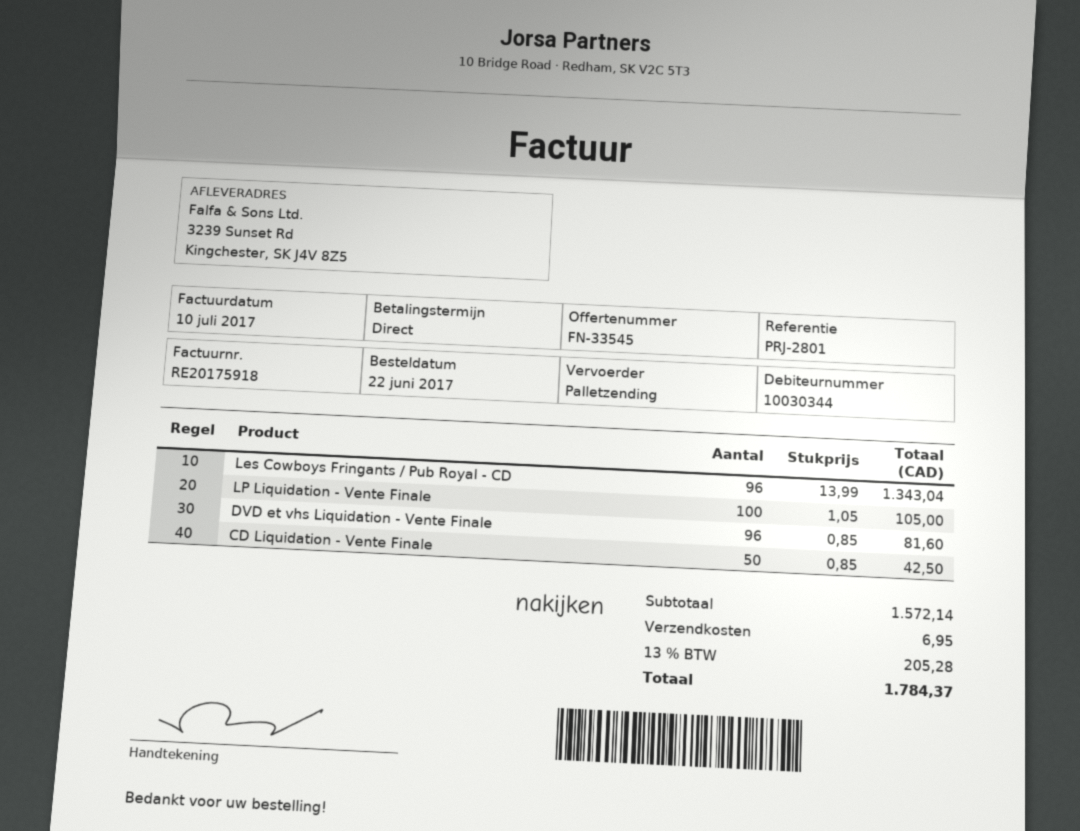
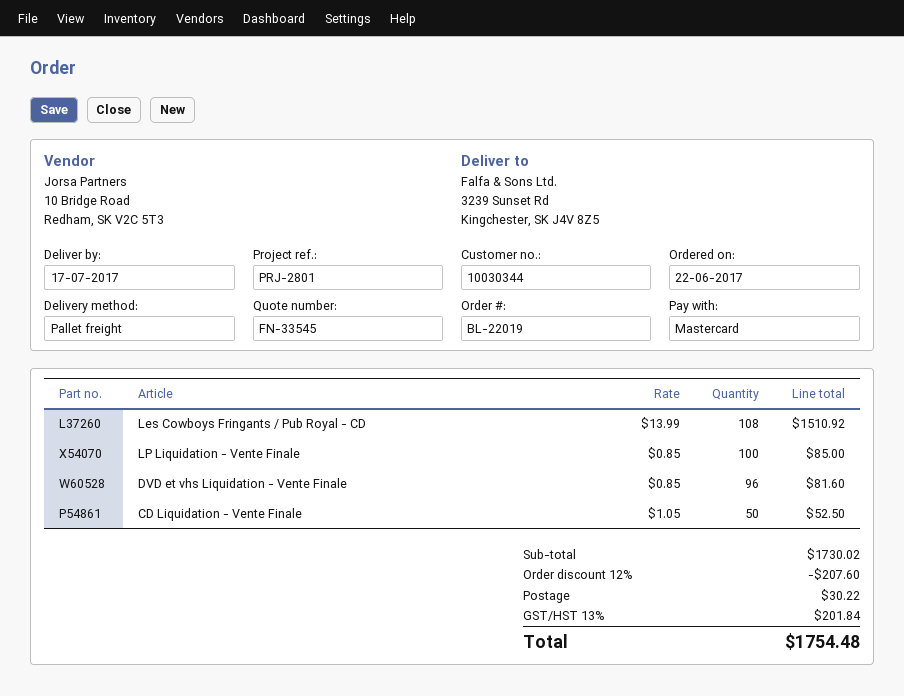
Les Cowboys Fringants / Pub Royal - CD: 96 x 13.99 = 1343.04 -> 108 x 13.99 = 1510.92
LP Liquidation - Vente Finale: 100 x 1.05 = 105.00 -> 100 x 0.85 = 85.00
CD Liquidation - Vente Finale: 50 x 0.85 = 42.50 -> 50 x 1.05 = 52.50
subtotal: 1572.14 -> 1730.02
discount: none -> 12% = 207.60
shipping: 6.95 -> 30.22
tax: 13% = 205.28 -> 13% = 201.84
total: 1784.37 -> 1754.48

